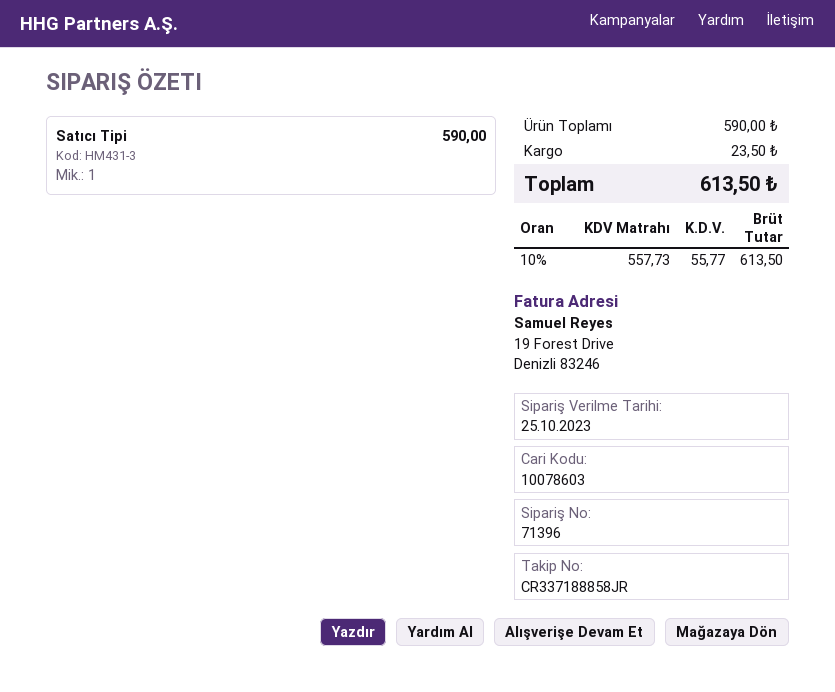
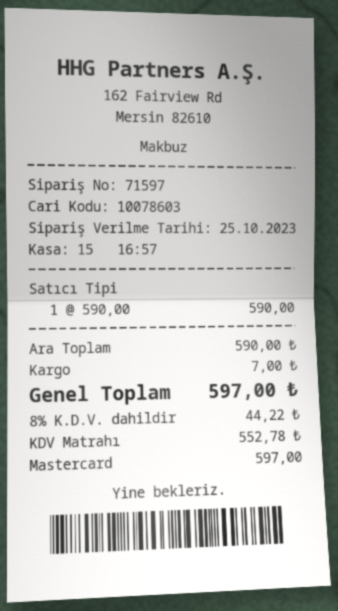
order number: 71396 -> 71597
shipping: 23.50 -> 7.00
net: 557.73 -> 552.78
tax: 10% = 55.77 -> 8% = 44.22
total: 613.50 -> 597.00

